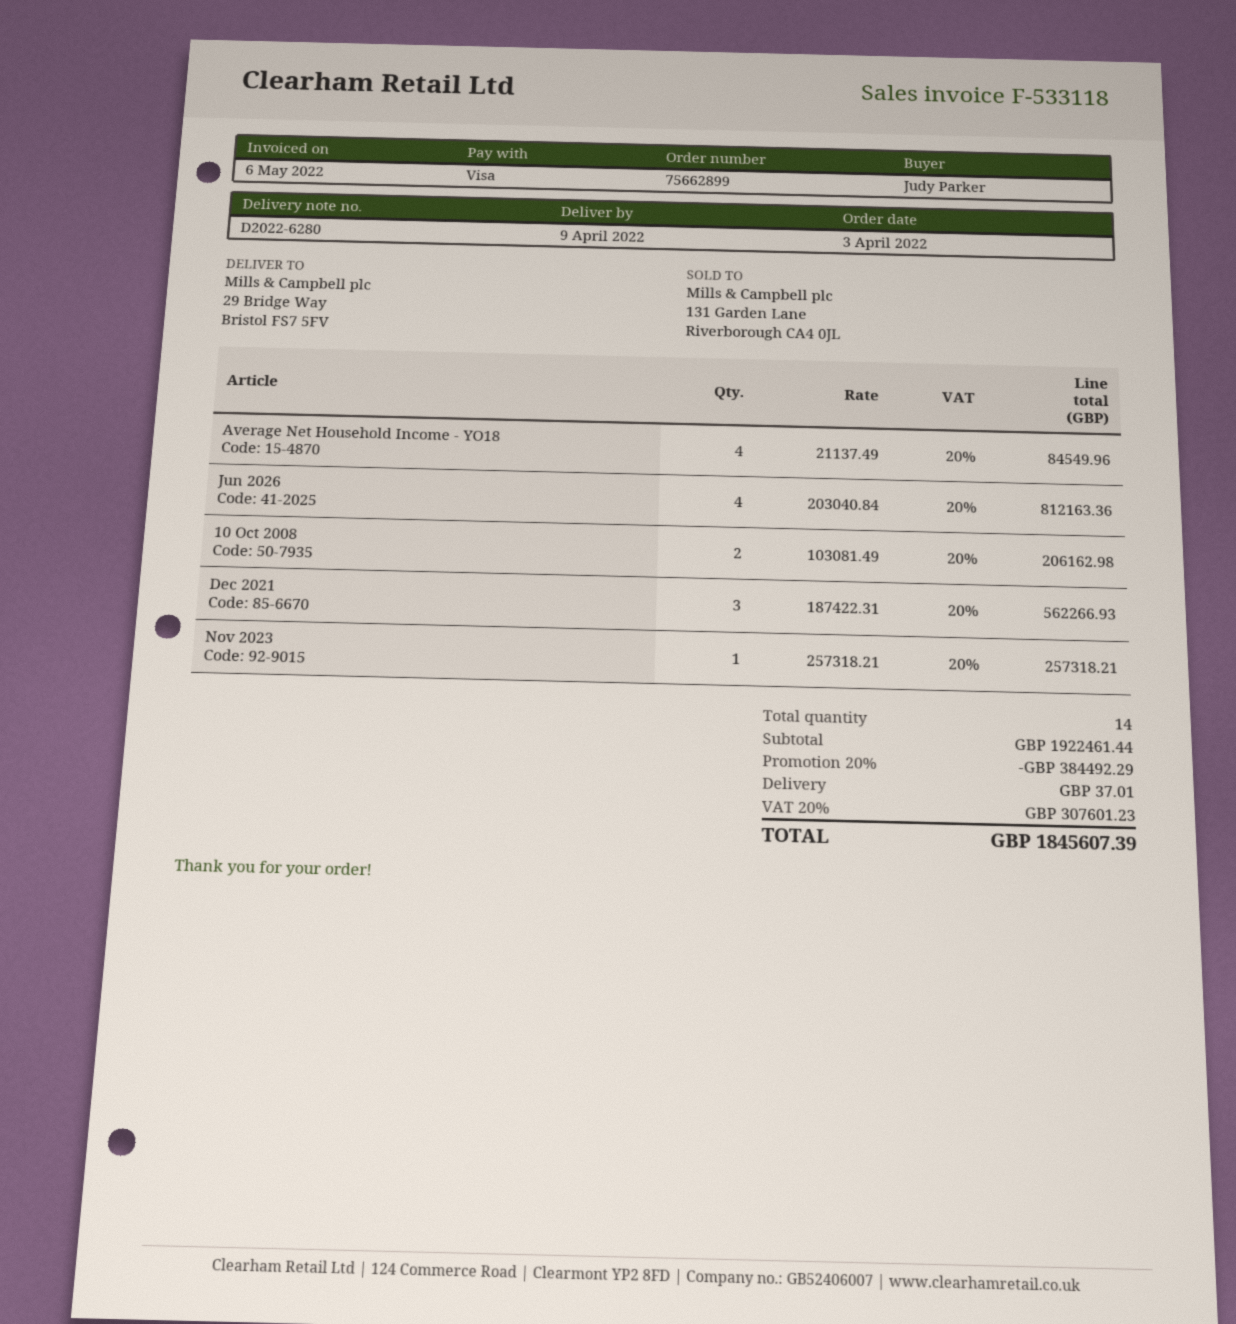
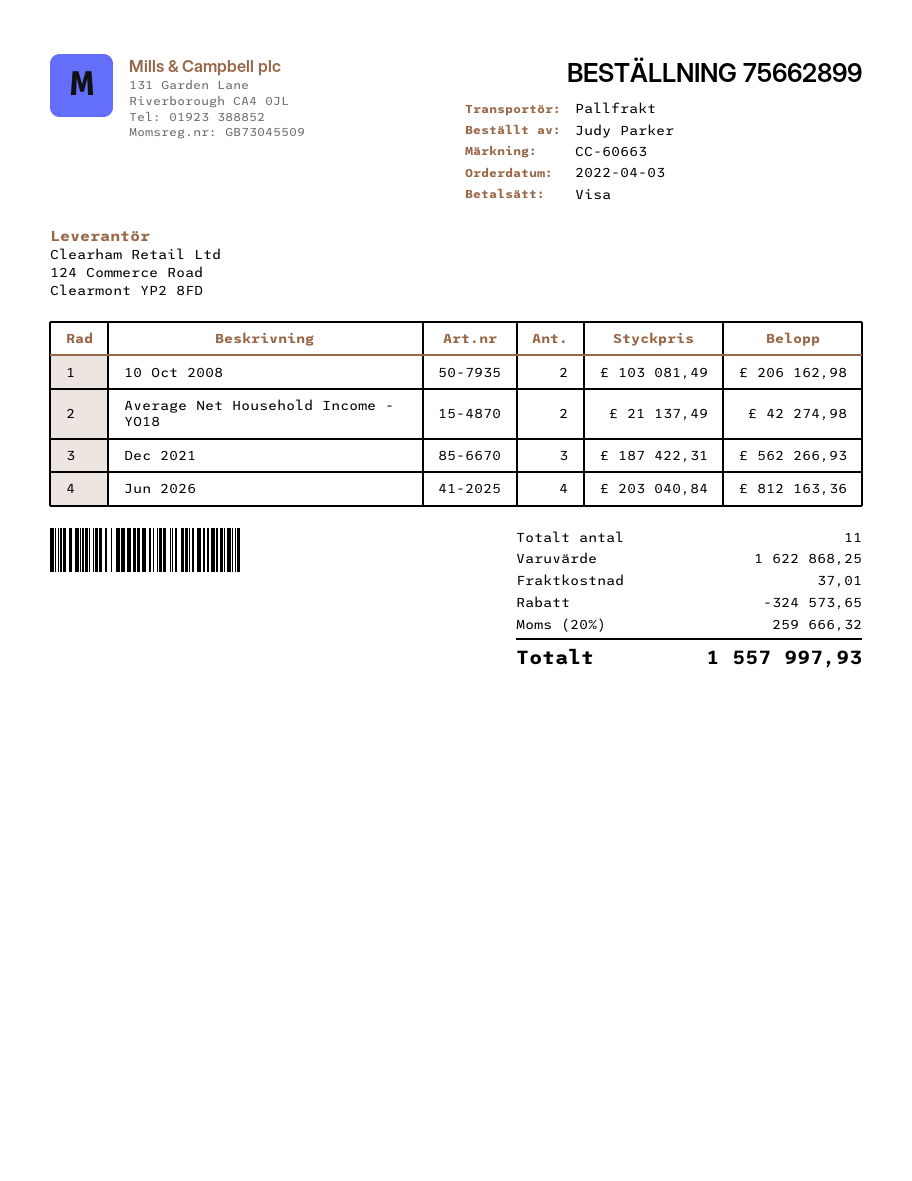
Average Net Household Income - YO18: 4 x 21137.49 = 84549.96 -> 2 x 21137.49 = 42274.98
Nov 2023: 1 x 257318.21 = 257318.21 -> none
total quantity: 14 -> 11
subtotal: 1922461.44 -> 1622868.25
discount: 384492.29 -> 324573.65
tax: 20% = 307601.23 -> 20% = 259666.32
total: 1845607.39 -> 1557997.93

